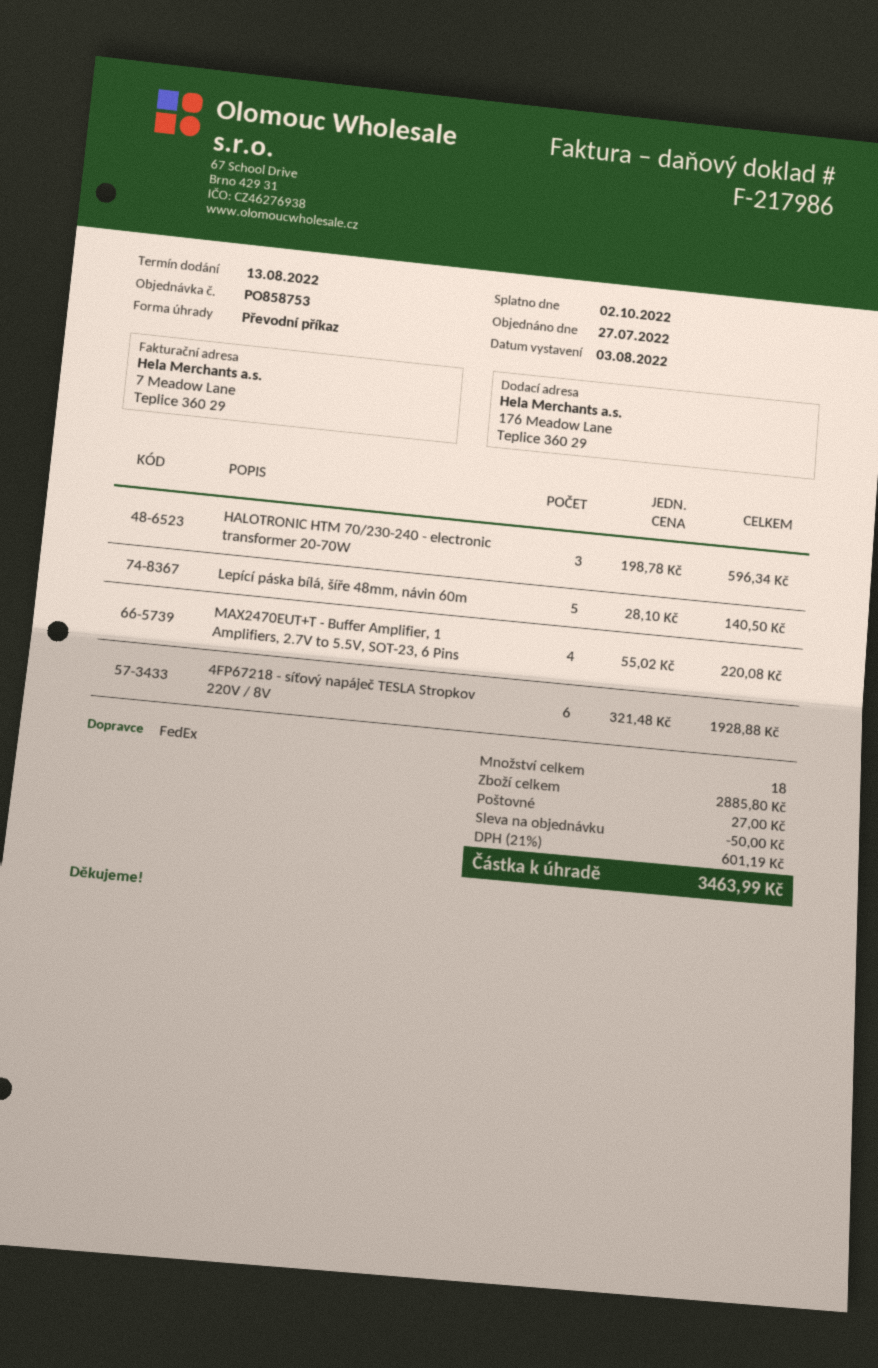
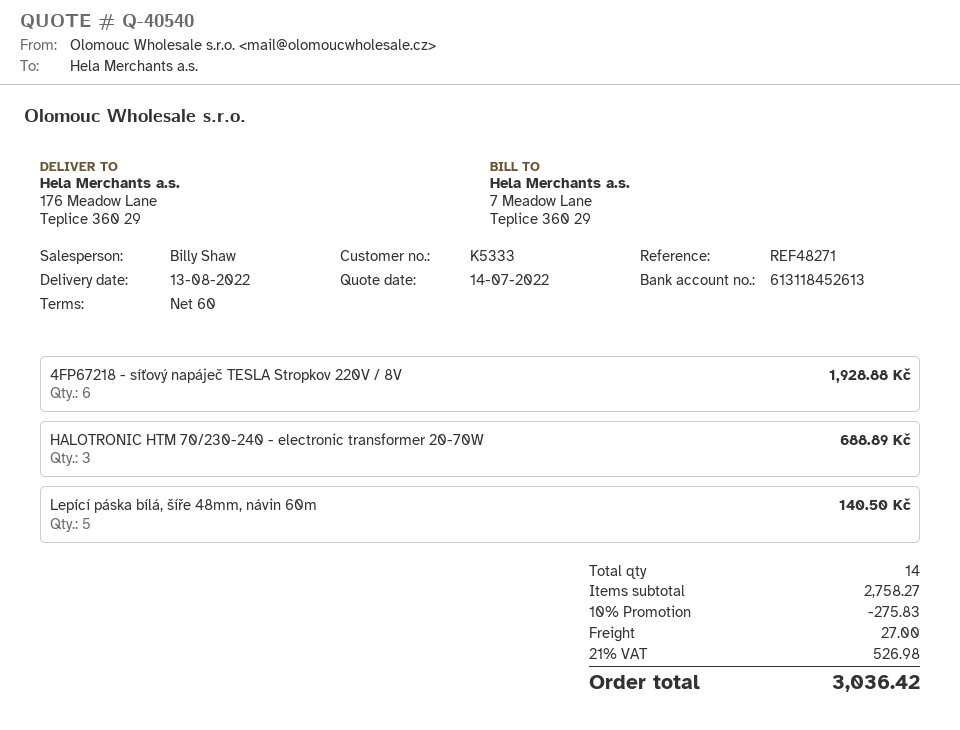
HALOTRONIC HTM 70/230-240 - electronic transformer 20-70W: 3 for 596.34 -> 3 for 688.89
MAX2470EUT+T - Buffer Amplifier, 1 Amplifiers, 2.7V to 5.5V, SOT-23, 6 Pins: 4 for 220.08 -> none
total quantity: 18 -> 14
subtotal: 2885.80 -> 2758.27
discount: 50.00 -> 275.83
tax: 21% = 601.19 -> 21% = 526.98
total: 3463.99 -> 3036.42

